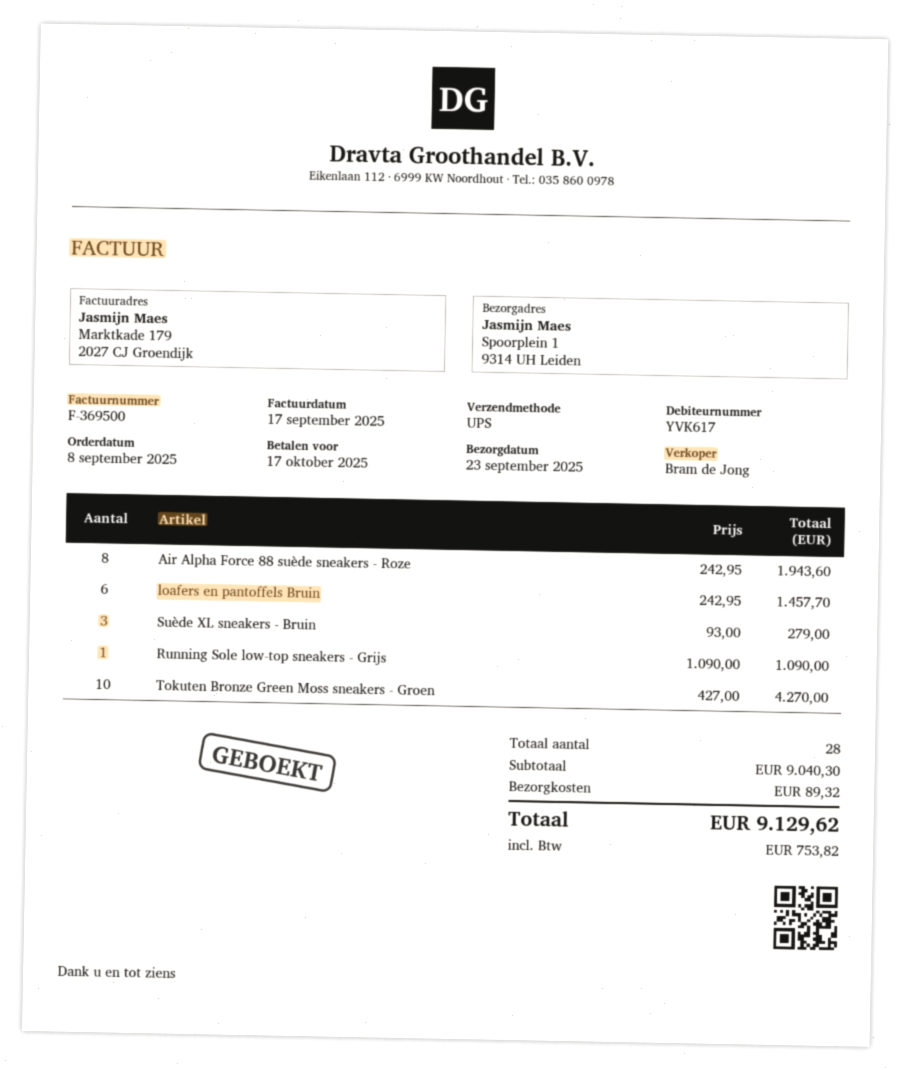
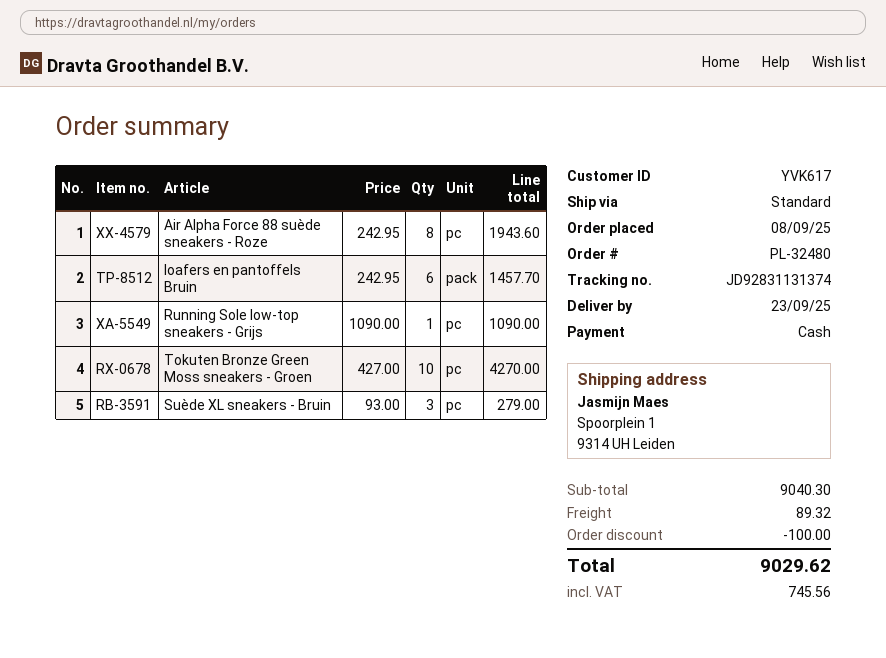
shipping method: UPS -> standard
discount: none -> 100.00
tax: 753.82 -> 745.56
total: 9129.62 -> 9029.62

